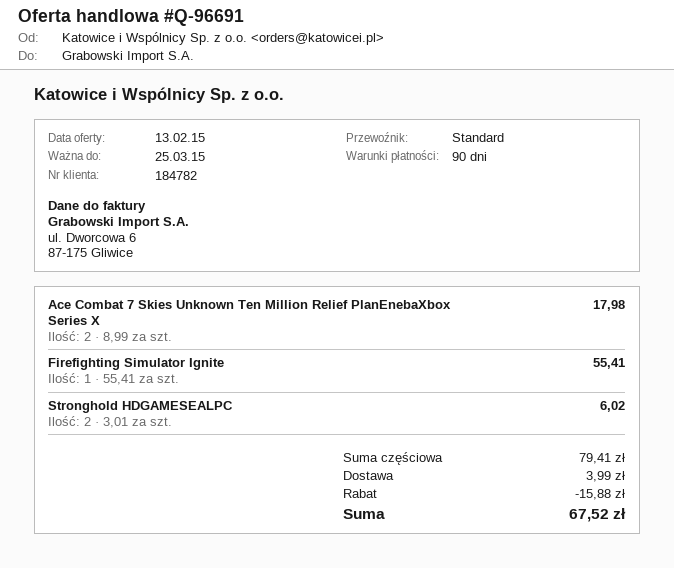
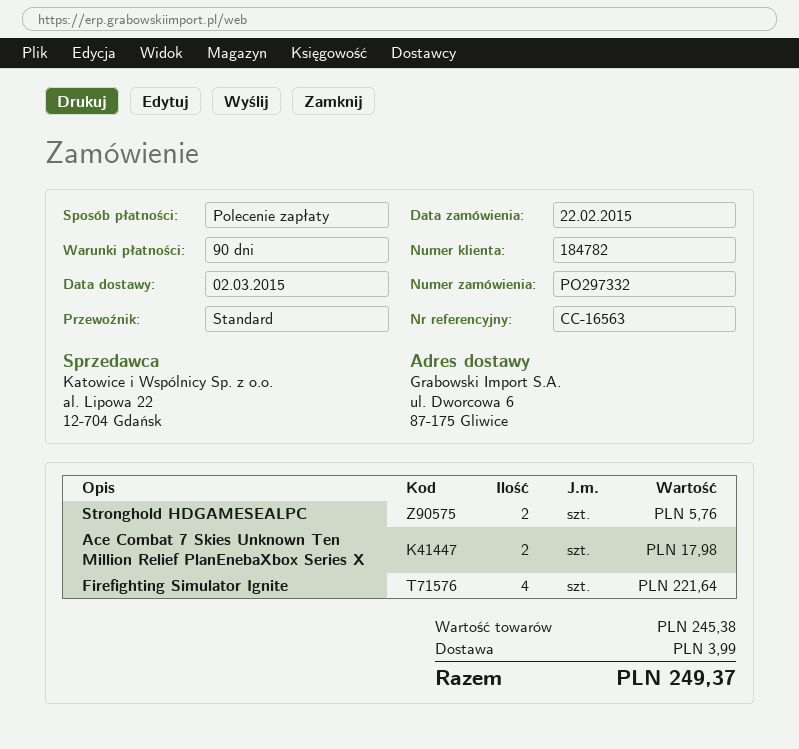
Firefighting Simulator Ignite: 1 for 55.41 -> 4 for 221.64
Stronghold HDGAMESEALPC: 2 for 6.02 -> 2 for 5.76
subtotal: 79.41 -> 245.38
discount: 15.88 -> none
total: 67.52 -> 249.37

